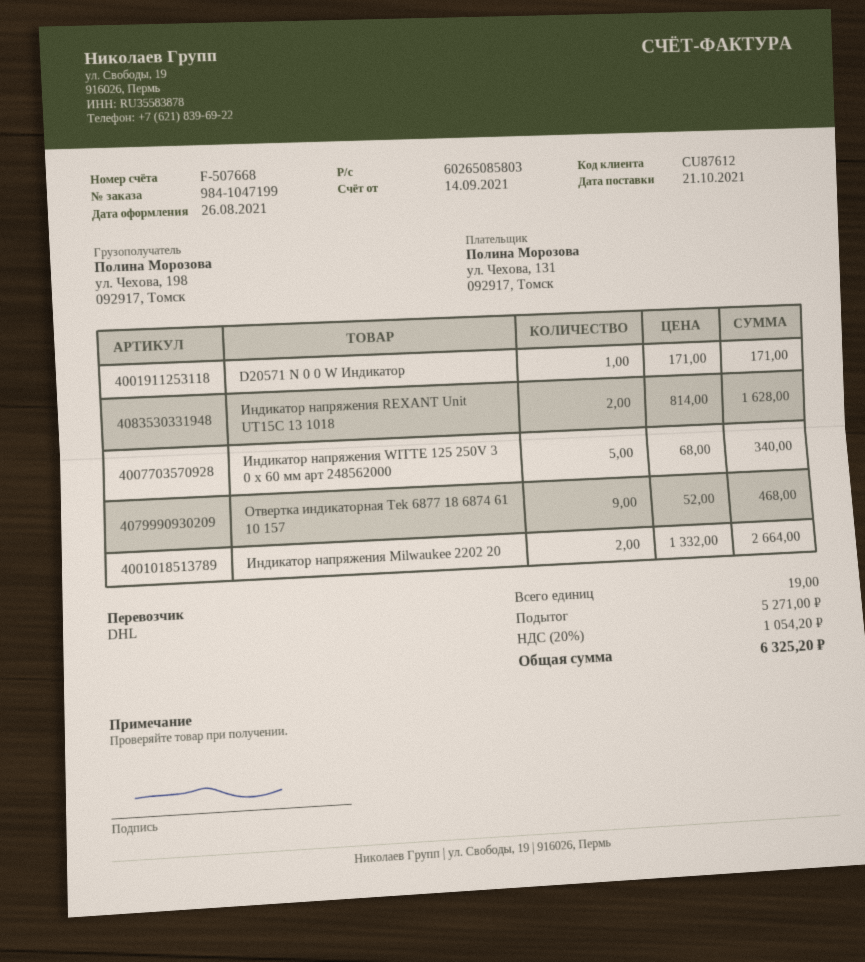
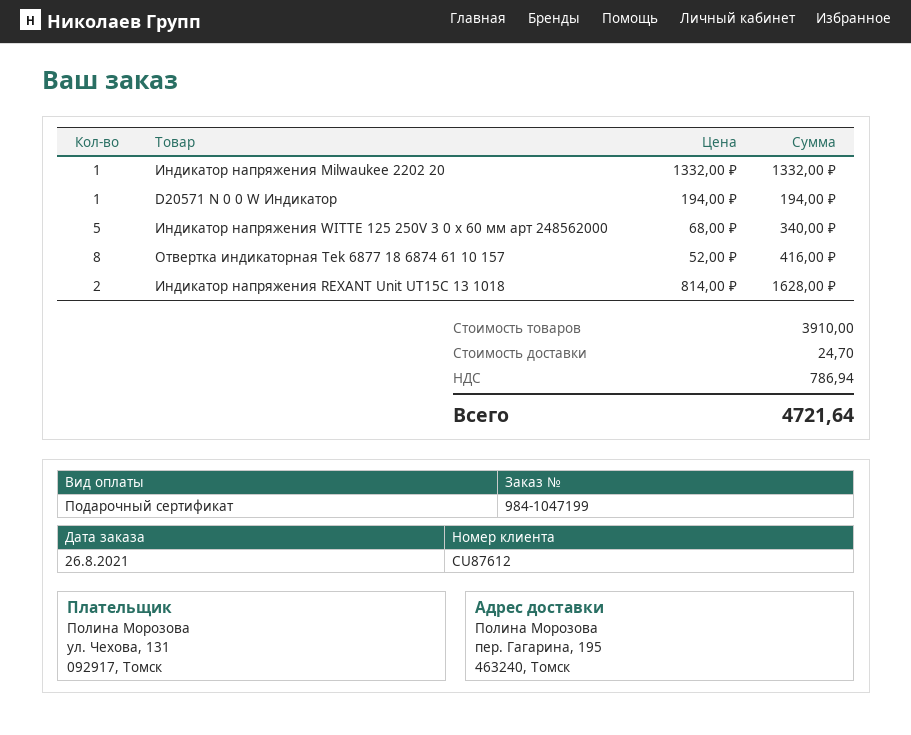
ship to: ул. Чехова, 198, 092917, Томск -> пер. Гагарина, 195, 463240, Томск
D20571 N 0 0 W Индикатор: 1 x 171.00 = 171.00 -> 1 x 194.00 = 194.00
Отвертка индикаторная Tek 6877 18 6874 61 10 157: 9 x 52.00 = 468.00 -> 8 x 52.00 = 416.00
Индикатор напряжения Milwaukee 2202 20: 2 x 1332.00 = 2664.00 -> 1 x 1332.00 = 1332.00
subtotal: 5271.00 -> 3910.00
shipping: none -> 24.70
tax: 1054.20 -> 786.94
total: 6325.20 -> 4721.64

